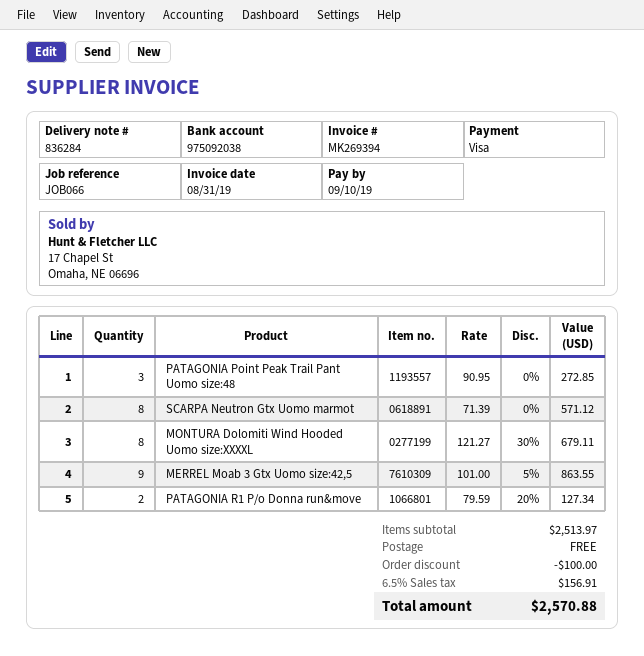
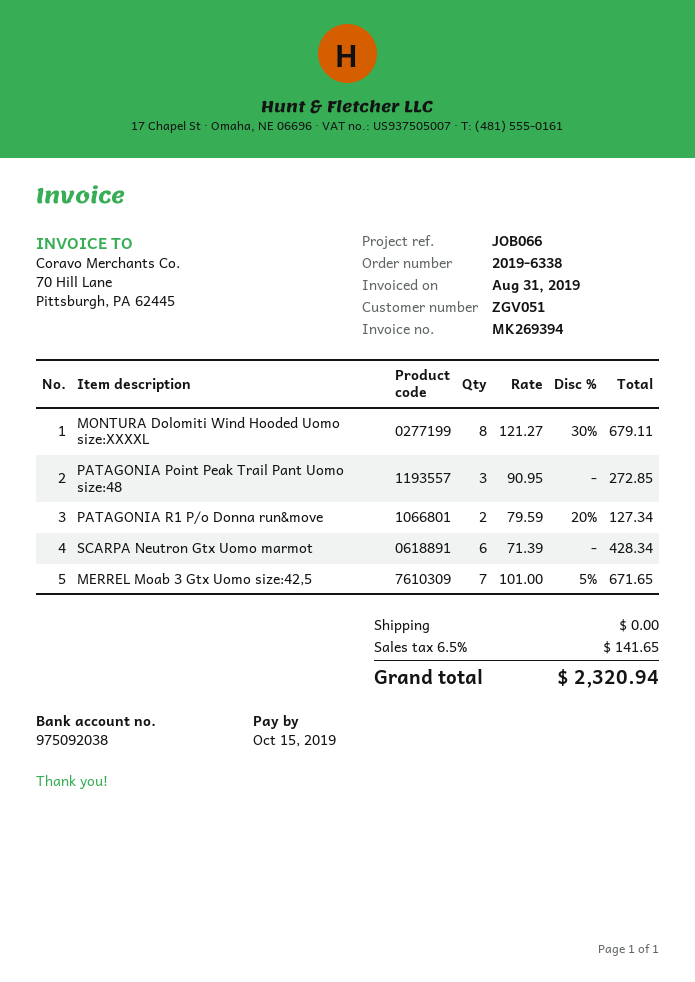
due date: 2019-09-10 -> 2019-10-15
SCARPA Neutron Gtx Uomo marmot: 8 x 71.39 = 571.12 -> 6 x 71.39 = 428.34
MERREL Moab 3 Gtx Uomo size:42,5: 9 x 101.00 - 5% = 863.55 -> 7 x 101.00 - 5% = 671.65
discount: 100.00 -> none
tax: 6.5% = 156.91 -> 6.5% = 141.65
total: 2570.88 -> 2320.94

